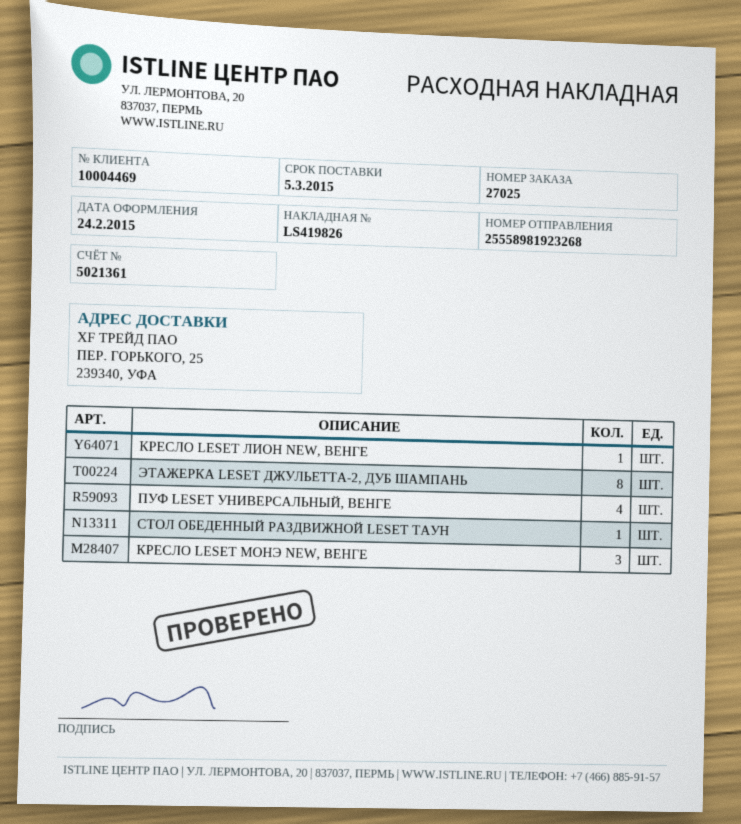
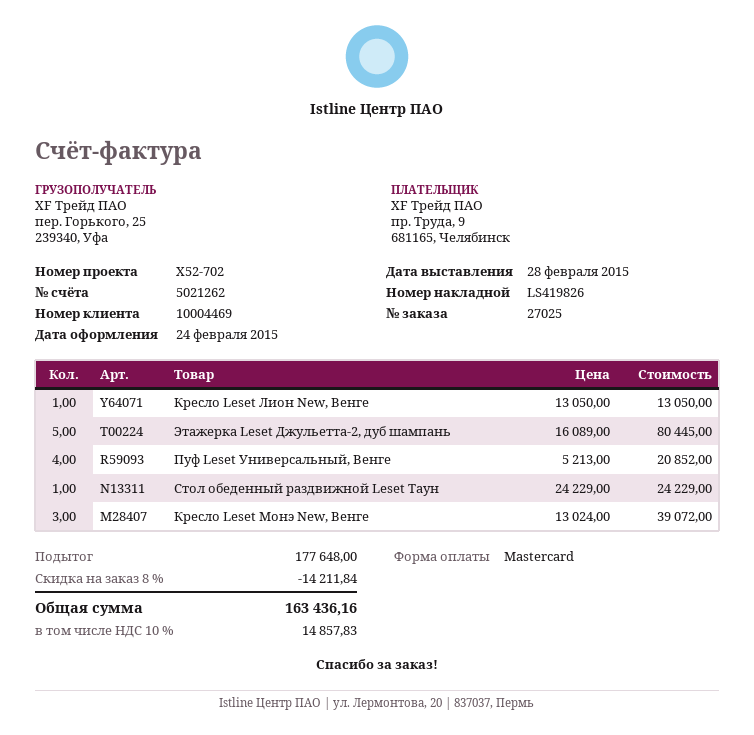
invoice number: 5021361 -> 5021262
ЭТАЖЕРКА LESET ДЖУЛЬЕТТА-2, ДУБ ШАМПАНЬ: 8 -> 5

